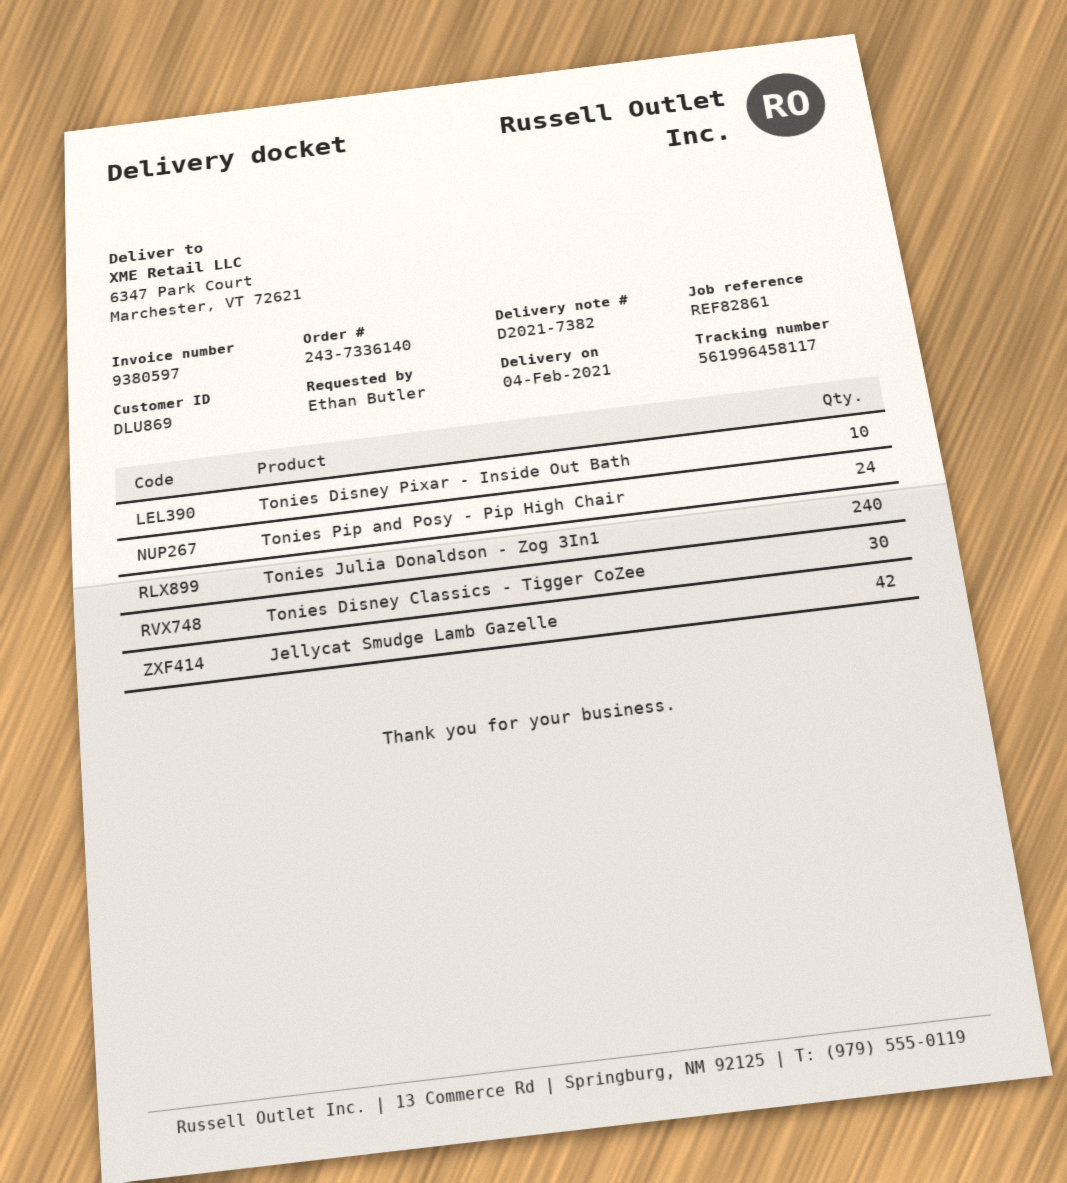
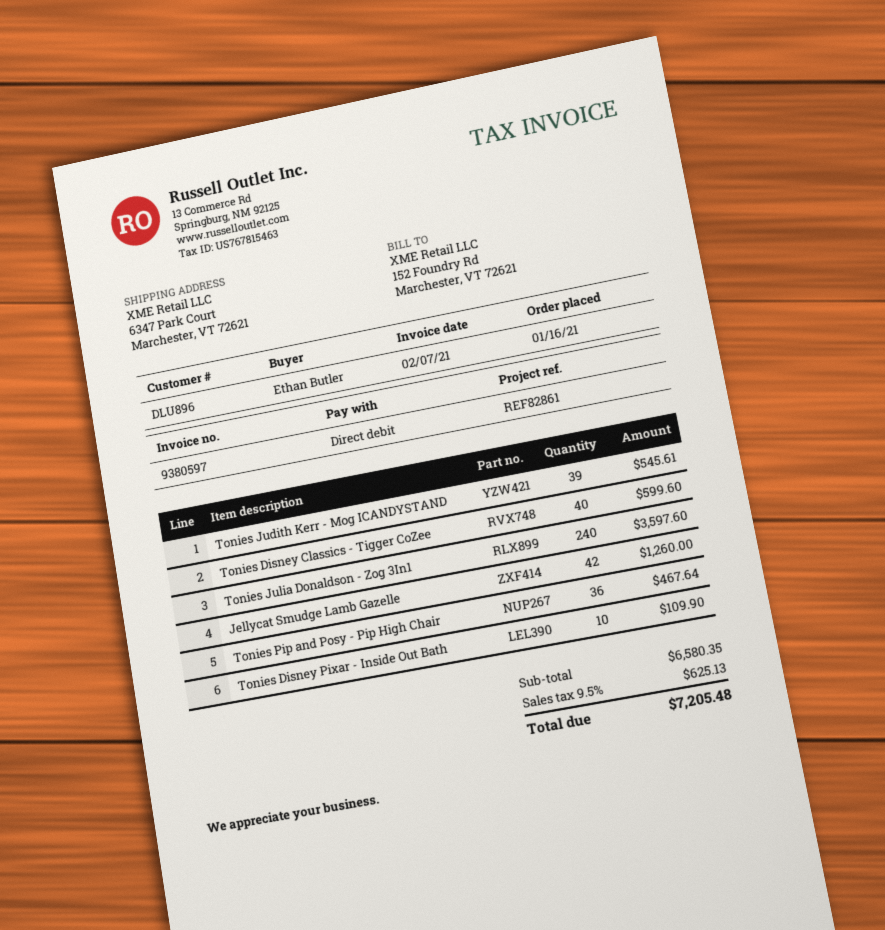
customer number: DLU869 -> DLU896
Tonies Pip and Posy - Pip High Chair: 24 -> 36
Tonies Disney Classics - Tigger CoZee: 30 -> 40
Tonies Judith Kerr - Mog ICANDYSTAND: none -> 39

